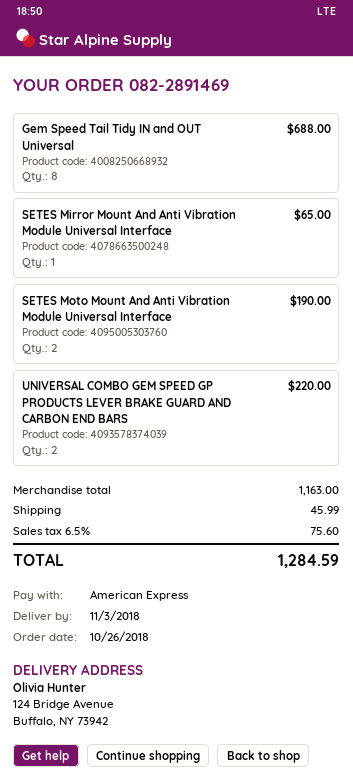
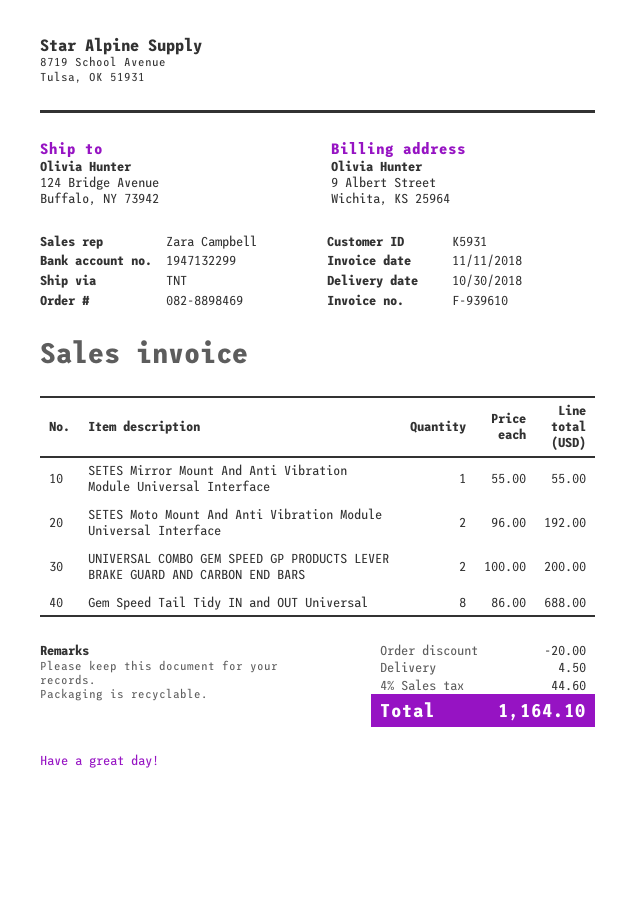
order number: 082-2891469 -> 082-8898469
delivery date: 2018-11-03 -> 2018-10-30
SETES Mirror Mount And Anti Vibration Module Universal Interface: 1 for 65.00 -> 1 for 55.00
SETES Moto Mount And Anti Vibration Module Universal Interface: 2 for 190.00 -> 2 for 192.00
UNIVERSAL COMBO GEM SPEED GP PRODUCTS LEVER BRAKE GUARD AND CARBON END BARS: 2 for 220.00 -> 2 for 200.00
discount: none -> 20.00
shipping: 45.99 -> 4.50
tax: 6.5% = 75.60 -> 4% = 44.60
total: 1284.59 -> 1164.10

